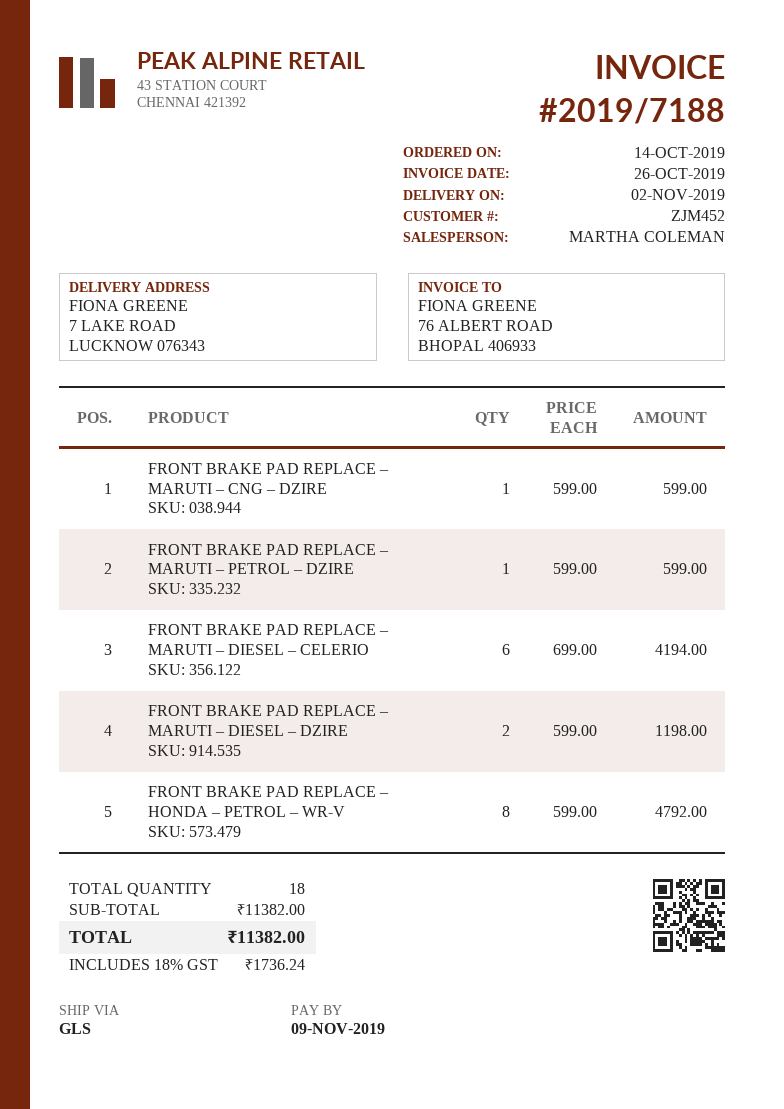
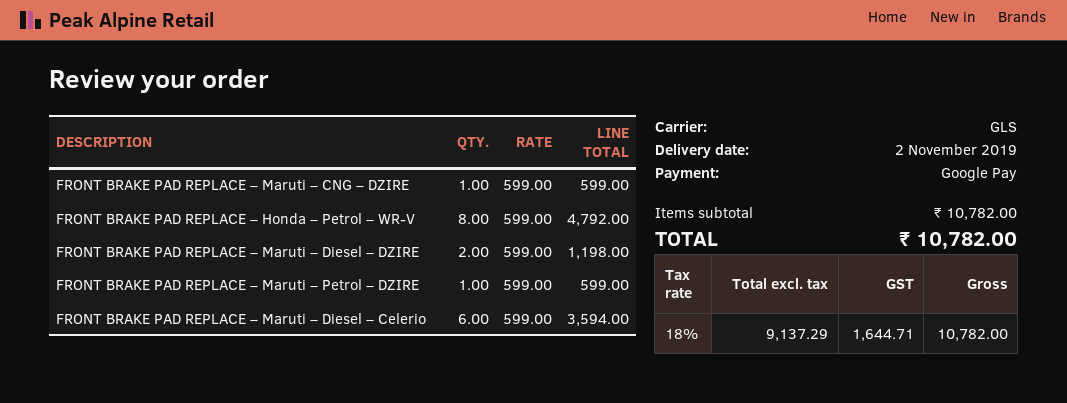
FRONT BRAKE PAD REPLACE – MARUTI – DIESEL – CELERIO: 6 x 699.00 = 4194.00 -> 6 x 599.00 = 3594.00
subtotal: 11382.00 -> 10782.00
tax: 18% = 1736.24 -> 18% = 1644.71
total: 11382.00 -> 10782.00

